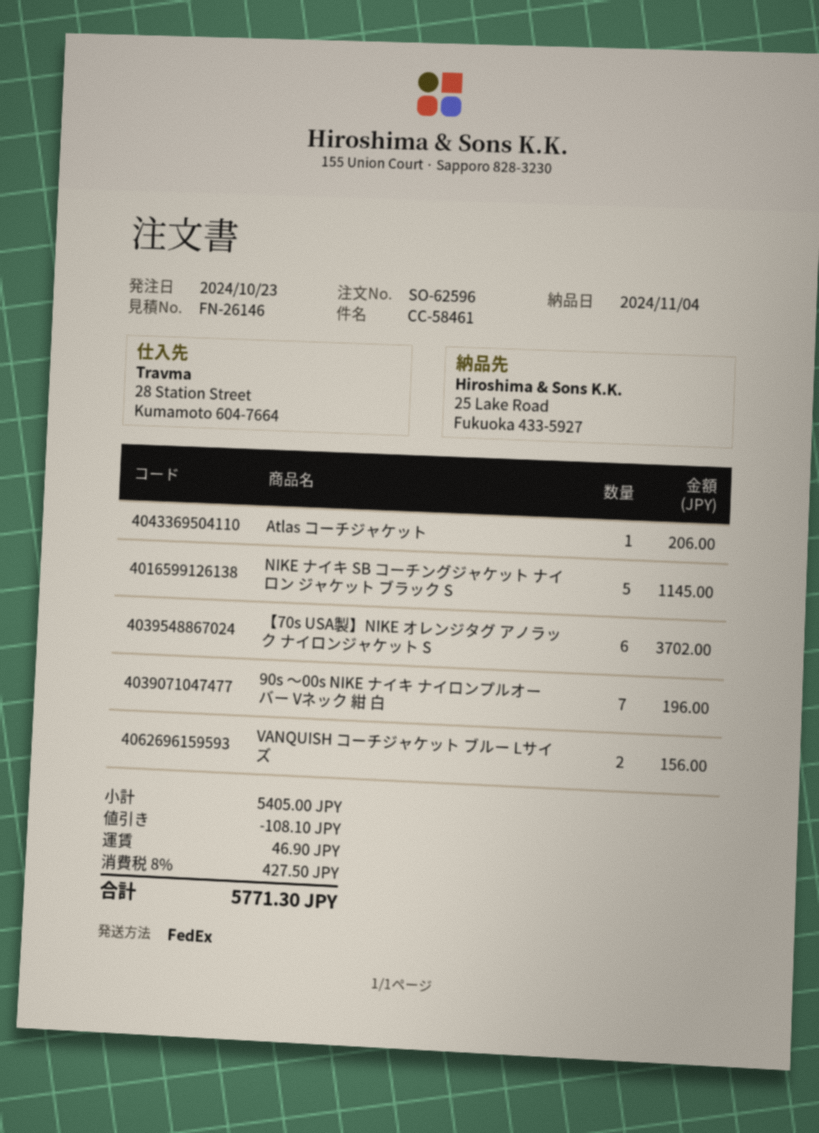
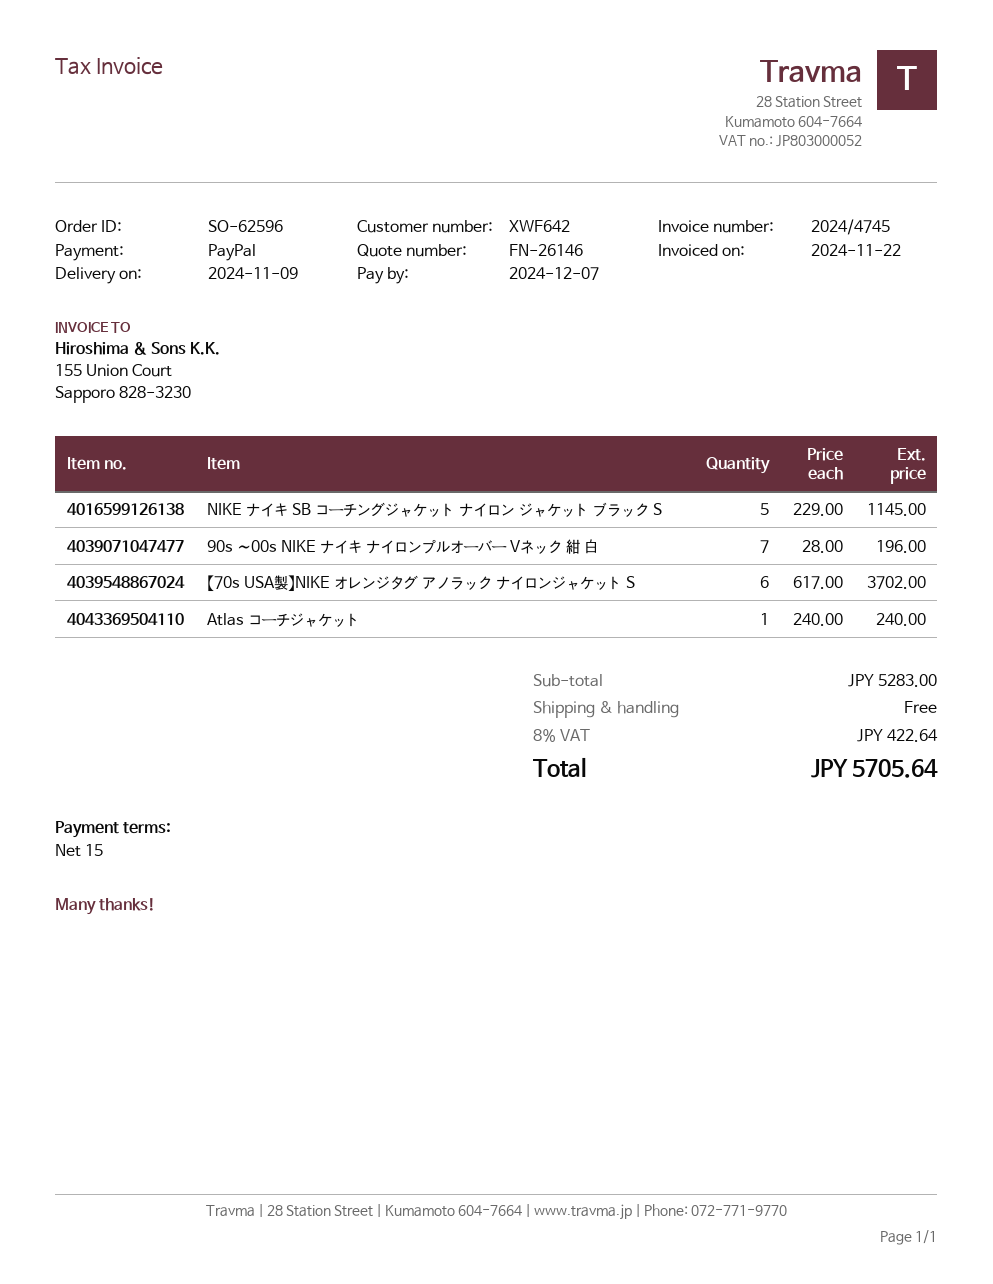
delivery date: 2024-11-04 -> 2024-11-09
Atlas コーチジャケット: 1 for 206.00 -> 1 for 240.00
VANQUISH コーチジャケット ブルー Lサイズ: 2 for 156.00 -> none
subtotal: 5405.00 -> 5283.00
discount: 108.10 -> none
shipping: 46.90 -> 0.00
tax: 8% = 427.50 -> 8% = 422.64
total: 5771.30 -> 5705.64

